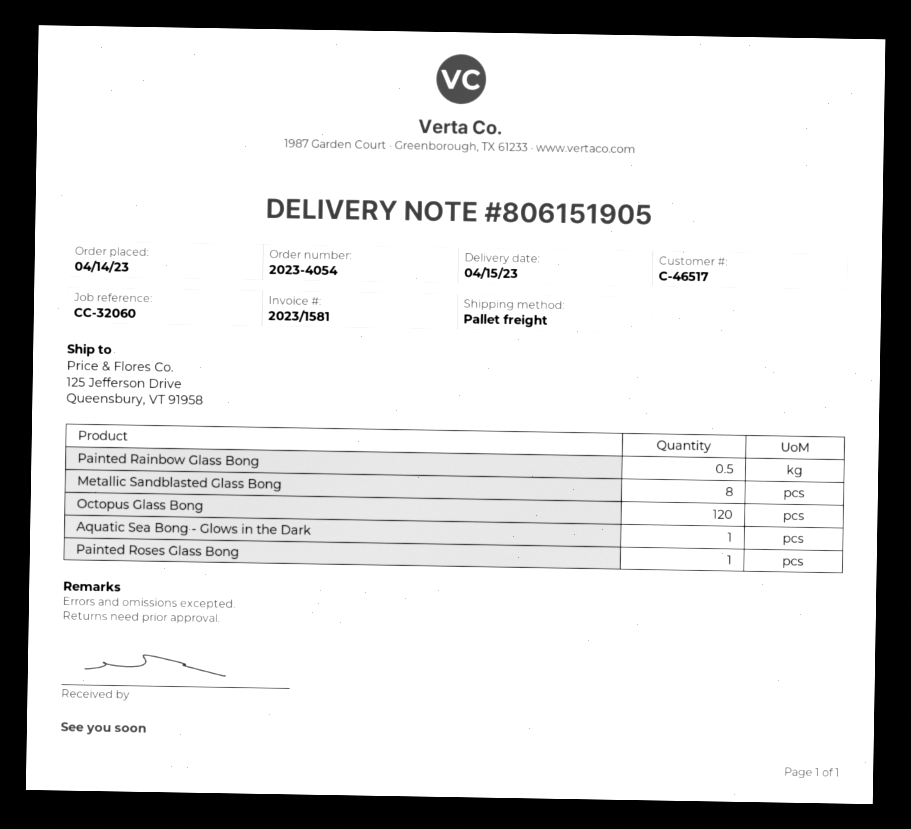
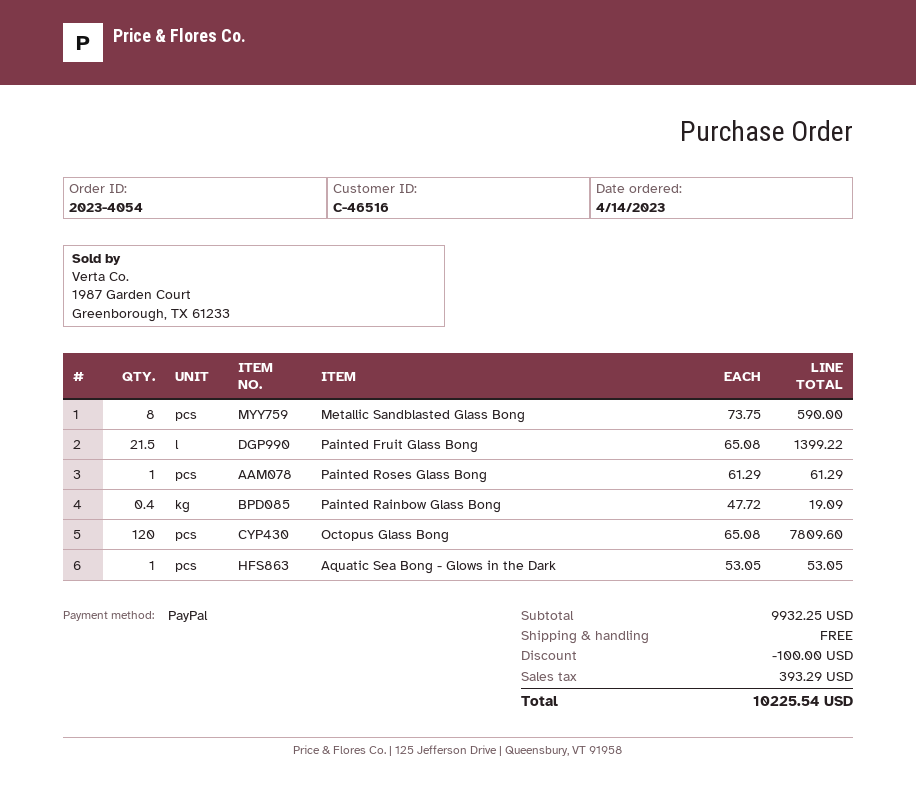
customer number: C-46517 -> C-46516
Painted Rainbow Glass Bong: 0.5 -> 0.4
Painted Fruit Glass Bong: none -> 21.5

